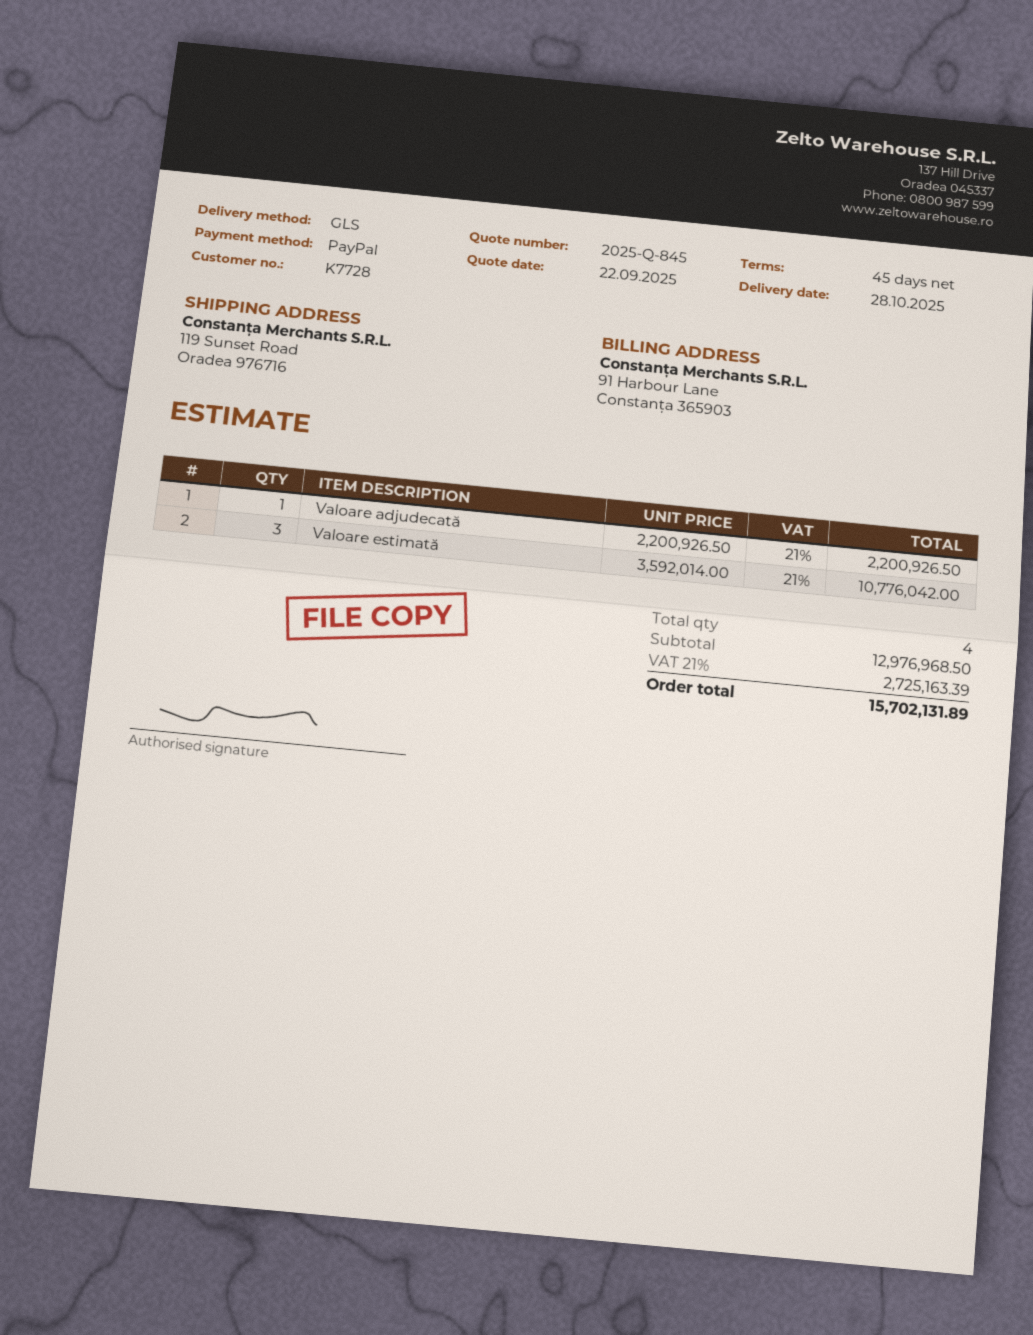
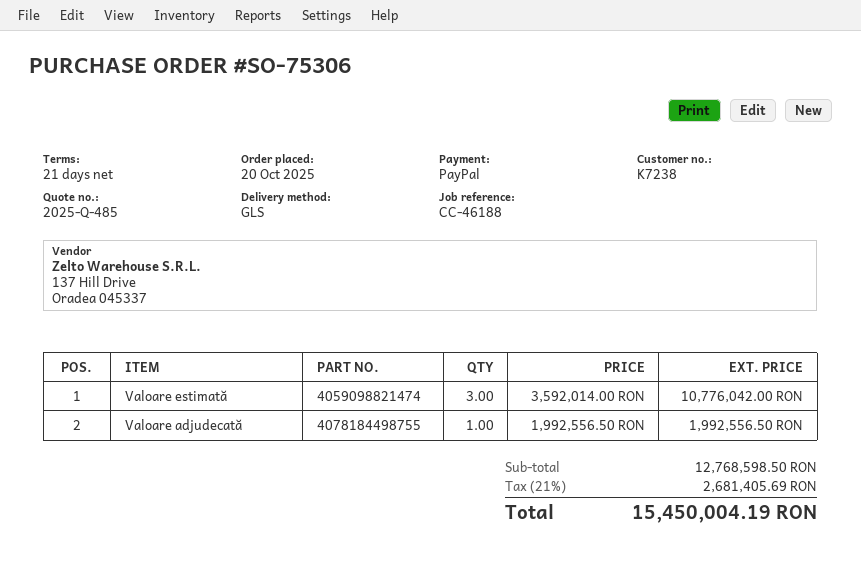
quote number: 2025-Q-845 -> 2025-Q-485
payment terms: 45 days -> 21 days
customer number: K7728 -> K7238
Valoare adjudecată: 1 x 2200926.50 = 2200926.50 -> 1 x 1992556.50 = 1992556.50
subtotal: 12976968.50 -> 12768598.50
tax: 21% = 2725163.39 -> 21% = 2681405.69
total: 15702131.89 -> 15450004.19

